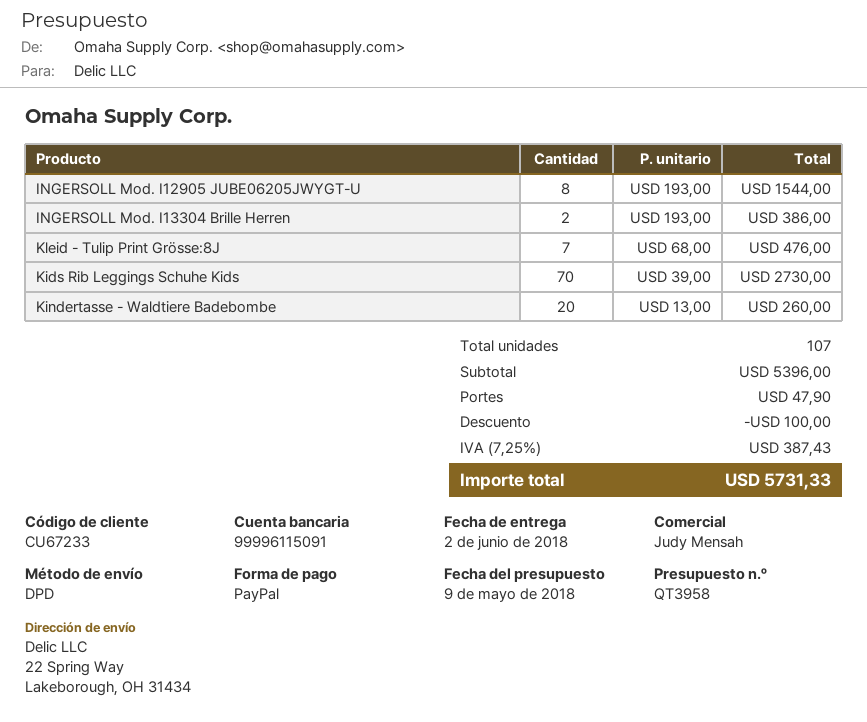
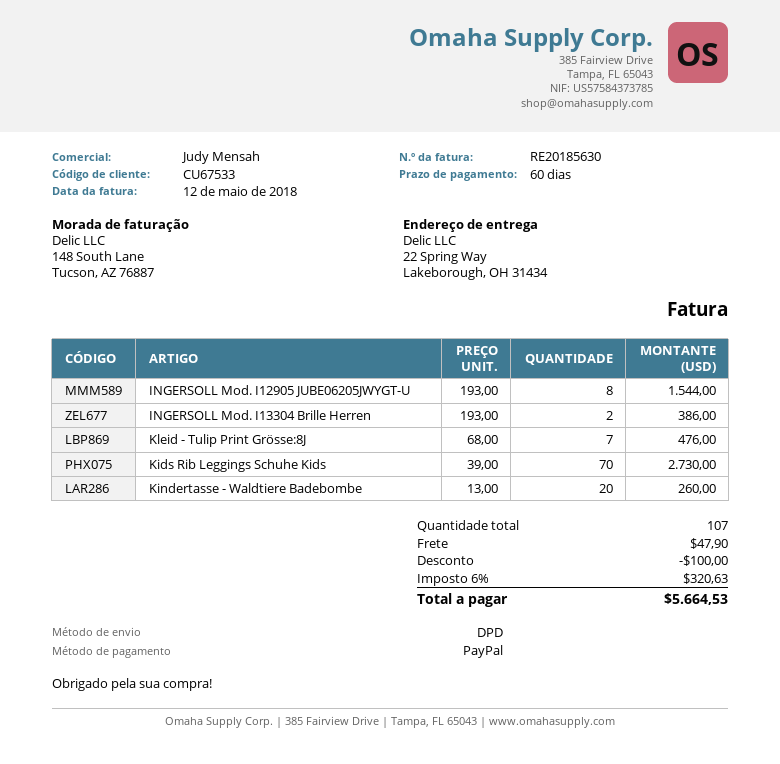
customer number: CU67233 -> CU67533
tax: 7.25% = 387.43 -> 6% = 320.63
total: 5731.33 -> 5664.53

